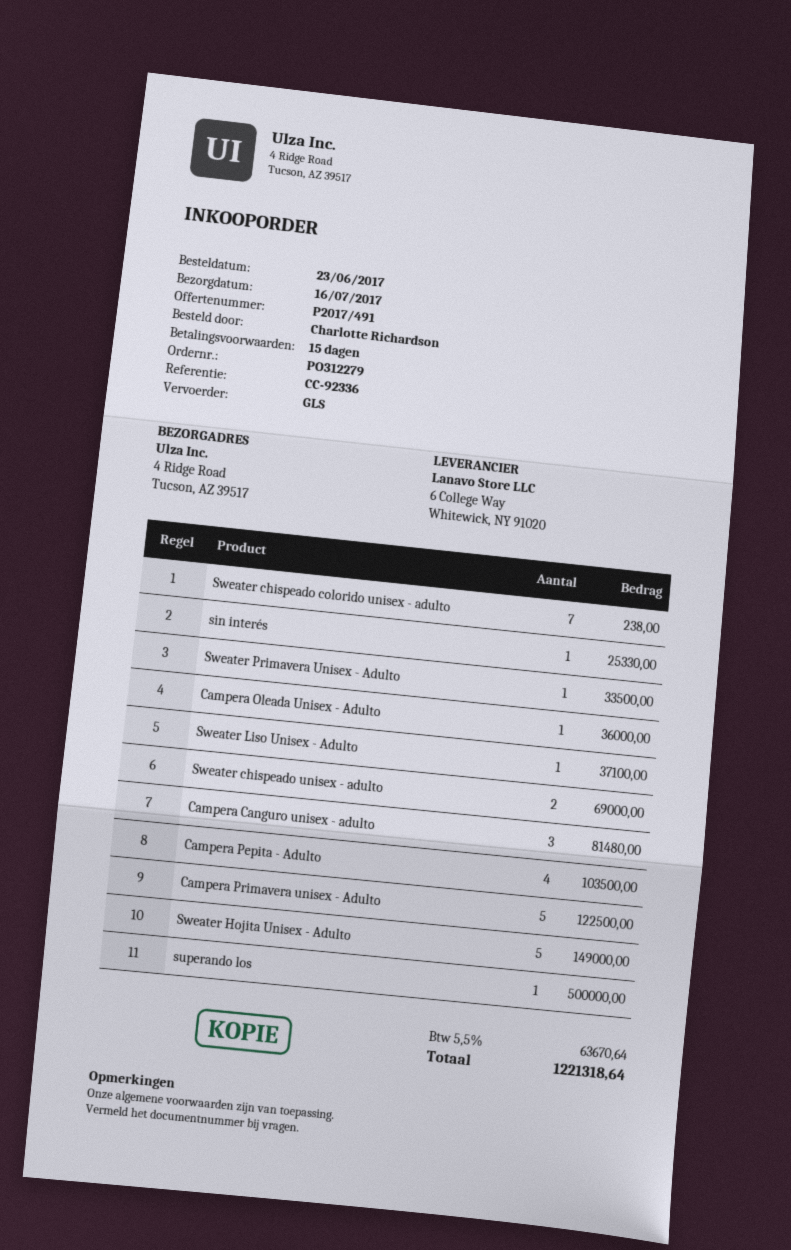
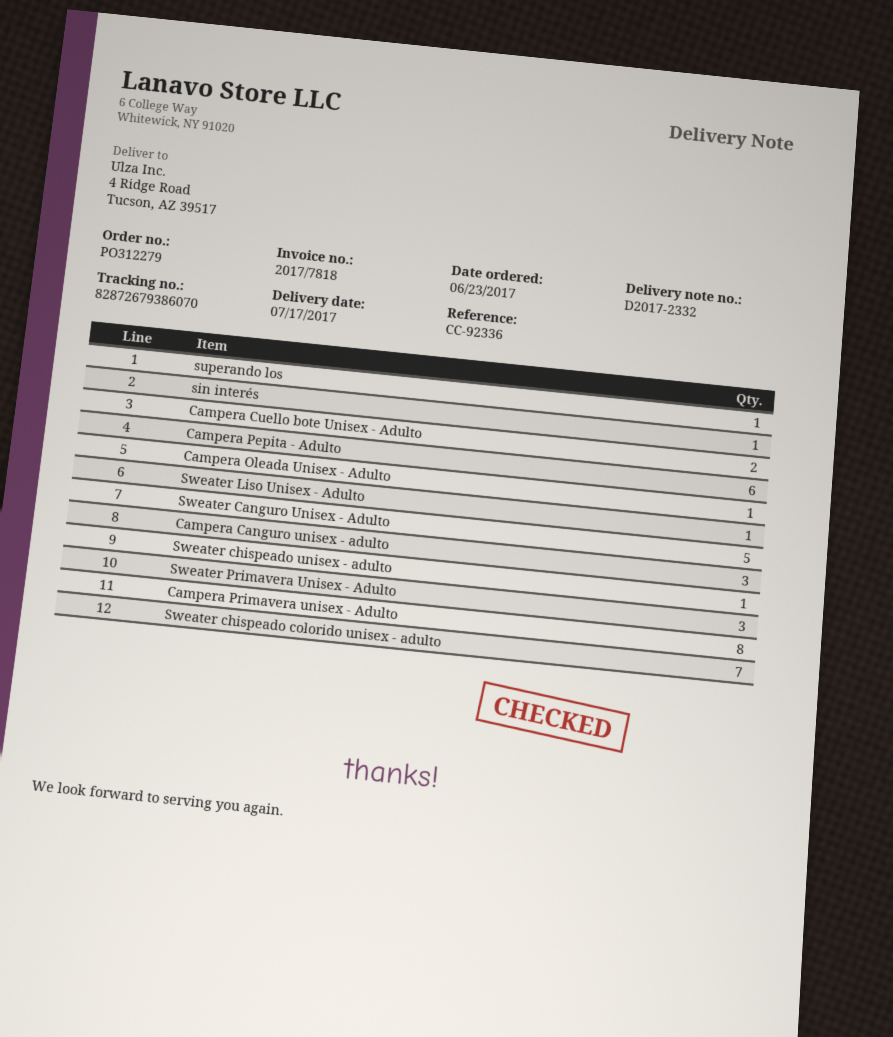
delivery date: 2017-07-16 -> 2017-07-17
Sweater Primavera Unisex - Adulto: 1 -> 3
Sweater chispeado unisex - adulto: 2 -> 1
Campera Pepita - Adulto: 4 -> 6
Campera Primavera unisex - Adulto: 5 -> 8
Sweater Hojita Unisex - Adulto: 5 -> none
Campera Cuello bote Unisex - Adulto: none -> 2
Sweater Canguro Unisex - Adulto: none -> 5

